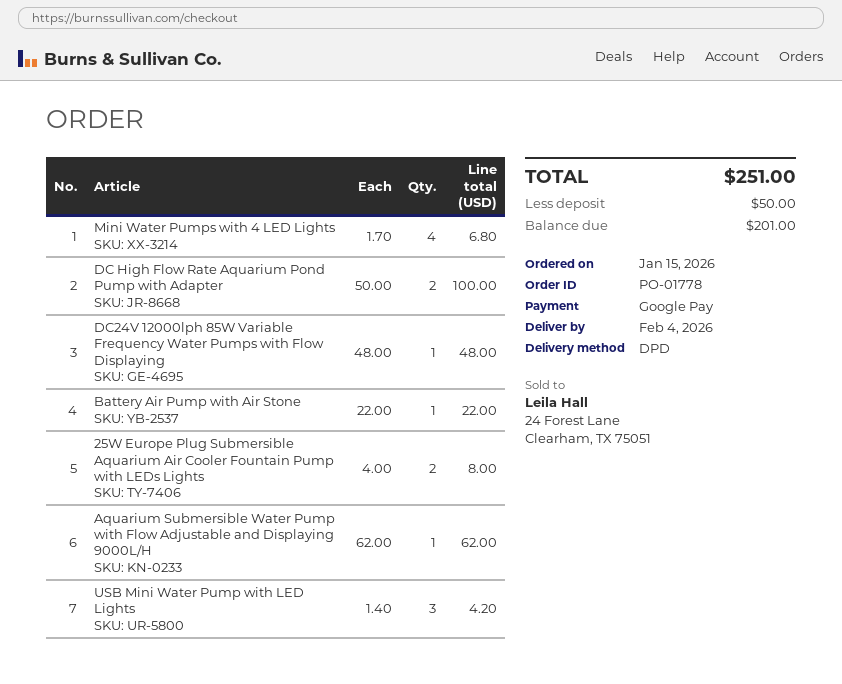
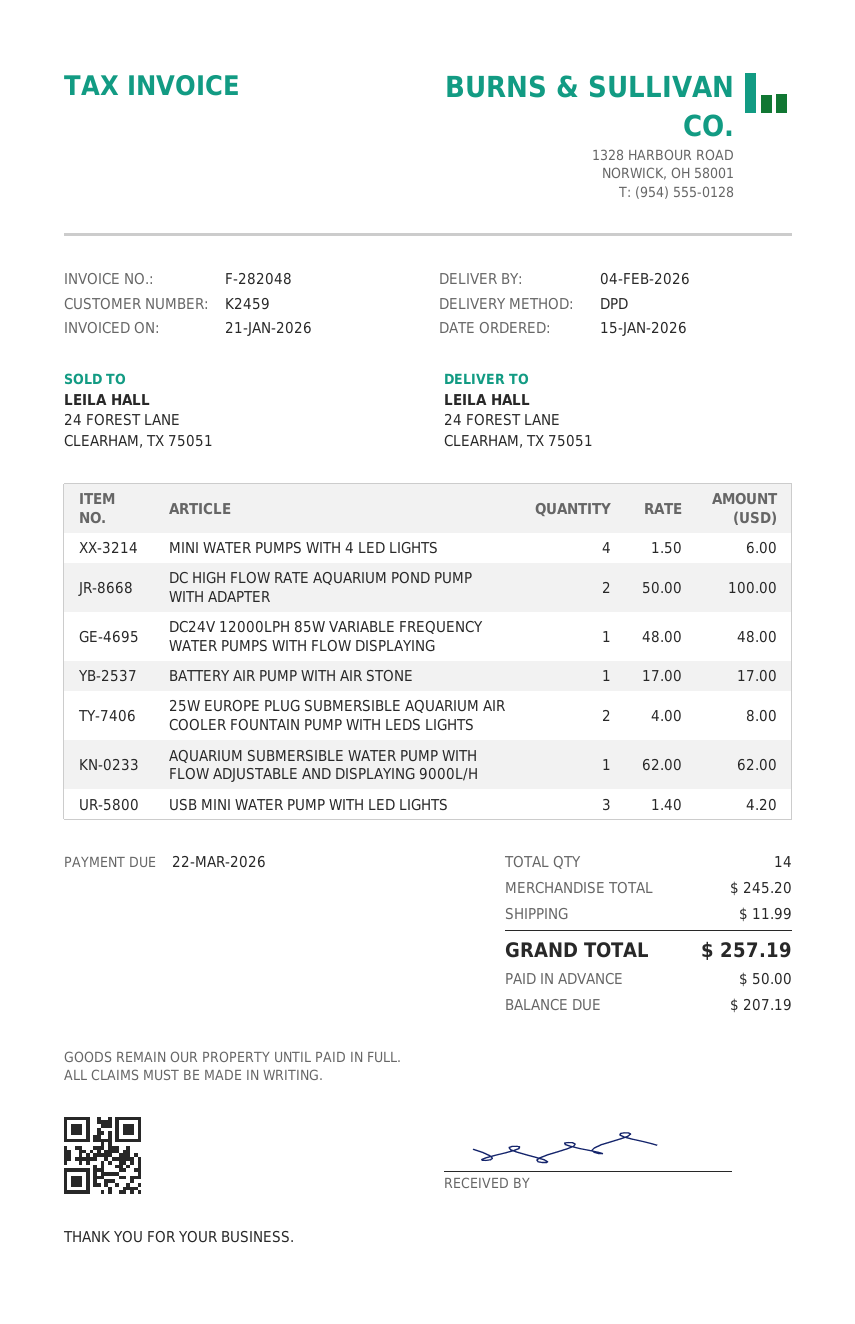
Mini Water Pumps with 4 LED Lights: 4 x 1.70 = 6.80 -> 4 x 1.50 = 6.00
Battery Air Pump with Air Stone: 1 x 22.00 = 22.00 -> 1 x 17.00 = 17.00
shipping: none -> 11.99
total: 251.00 -> 257.19
balance: 201.00 -> 207.19

